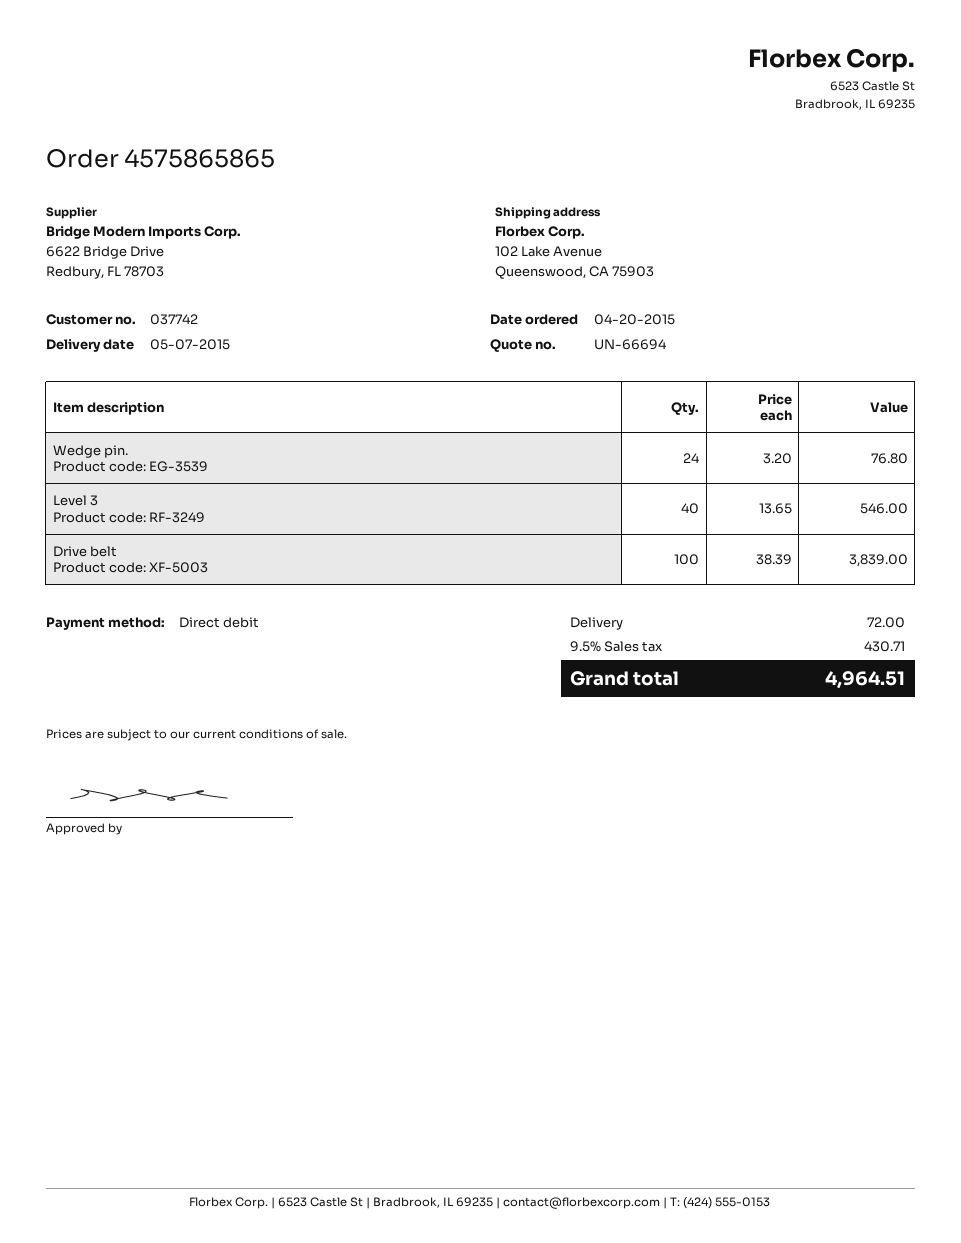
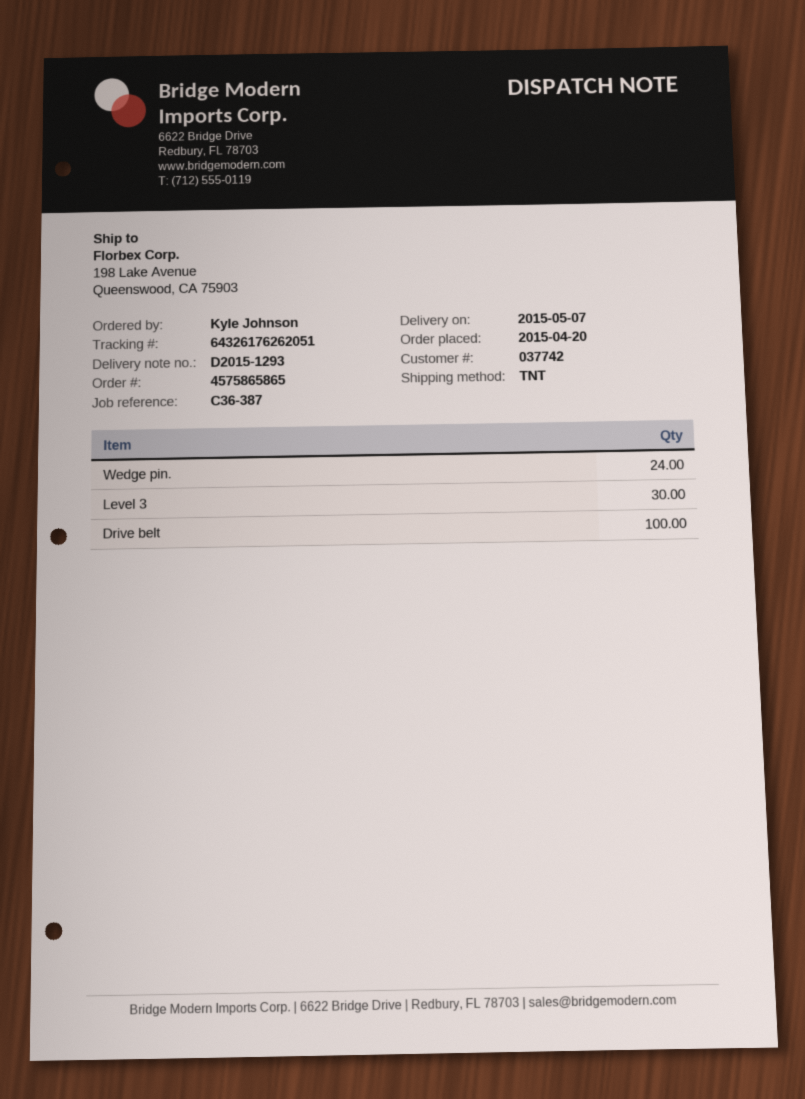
ship to: 102 Lake Avenue, Queenswood, CA 75903 -> 198 Lake Avenue, Queenswood, CA 75903
Level 3: 40 -> 30

